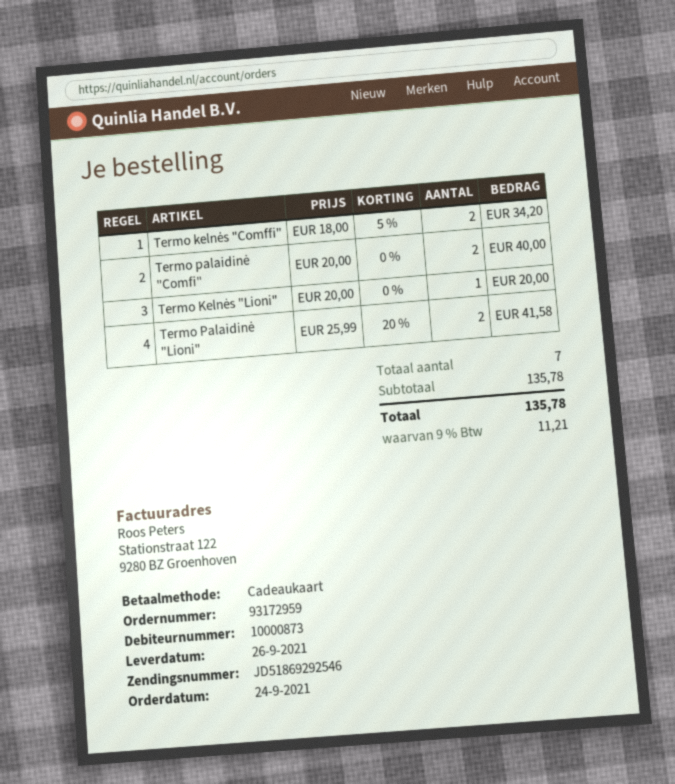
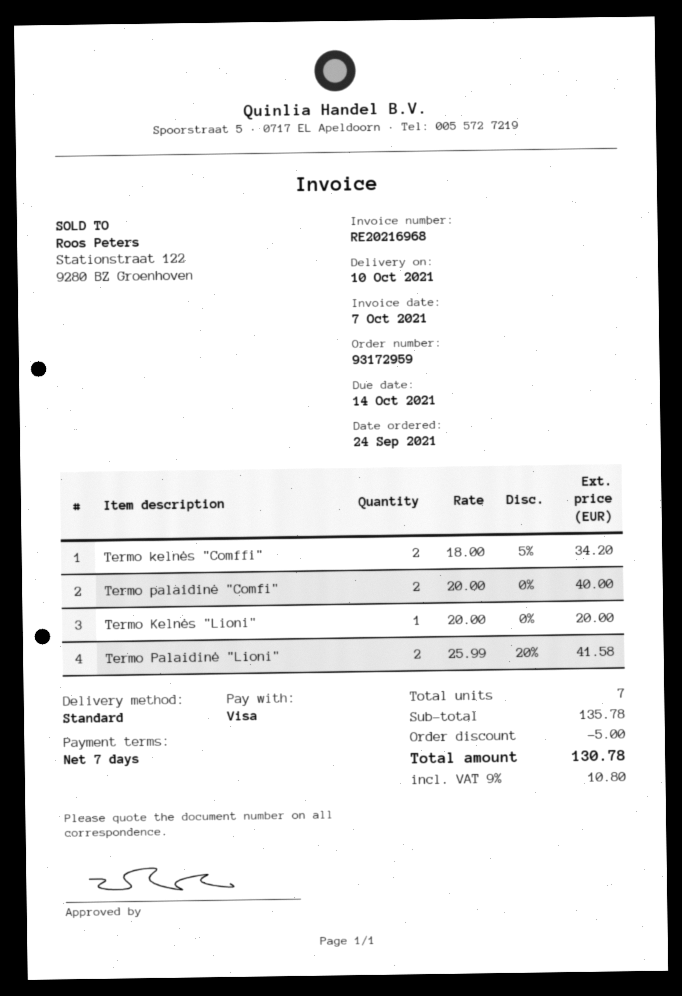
delivery date: 2021-09-26 -> 2021-10-10
payment method: gift card -> Visa
discount: none -> 5.00
tax: 9% = 11.21 -> 9% = 10.80
total: 135.78 -> 130.78

